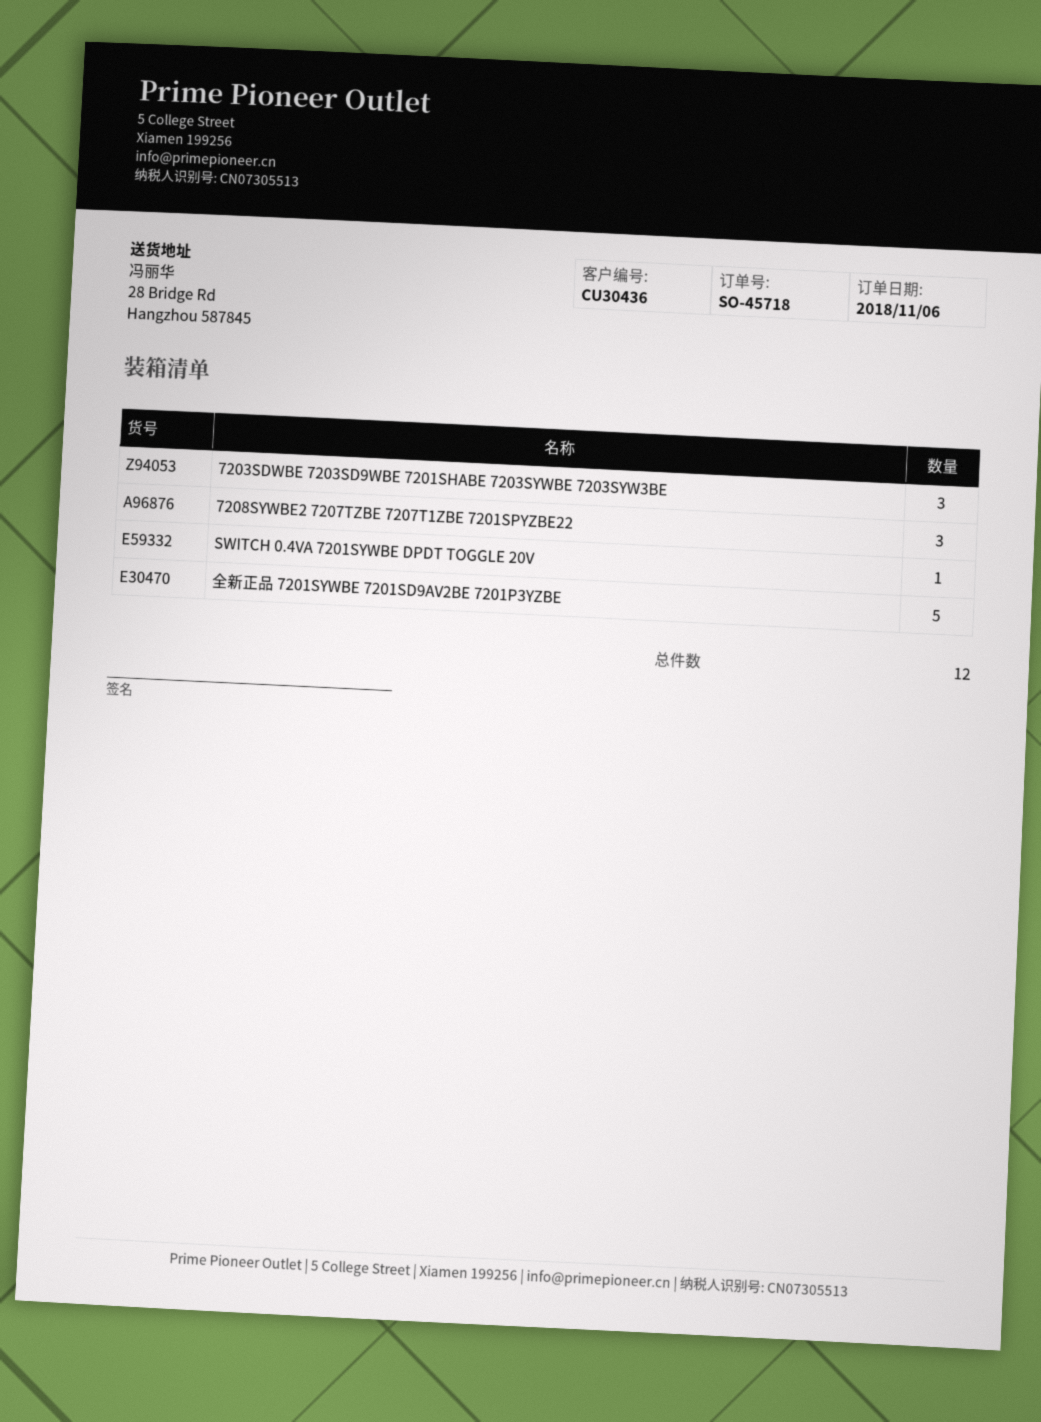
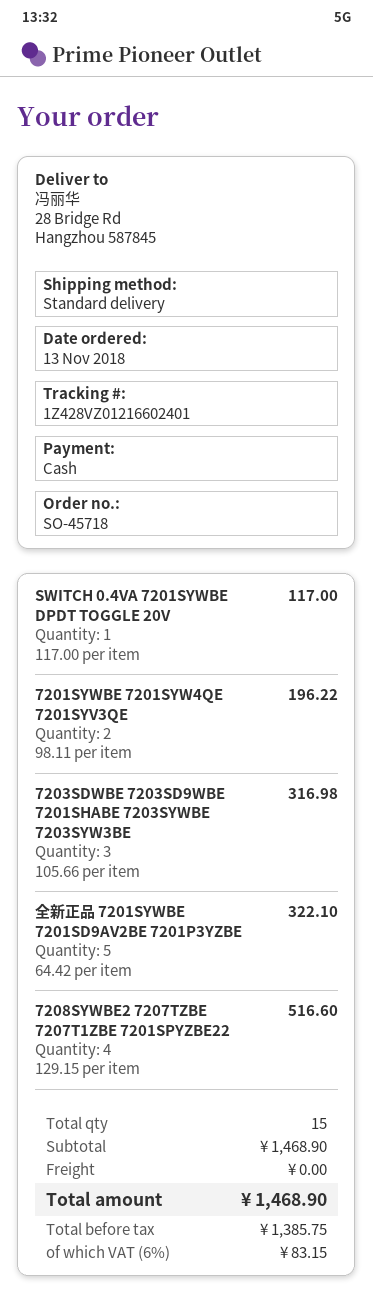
order date: 2018-11-06 -> 2018-11-13
7208SYWBE2 7207TZBE 7207T1ZBE 7201SPYZBE22: 3 -> 4
7201SYWBE 7201SYW4QE 7201SYV3QE: none -> 2
total quantity: 12 -> 15

